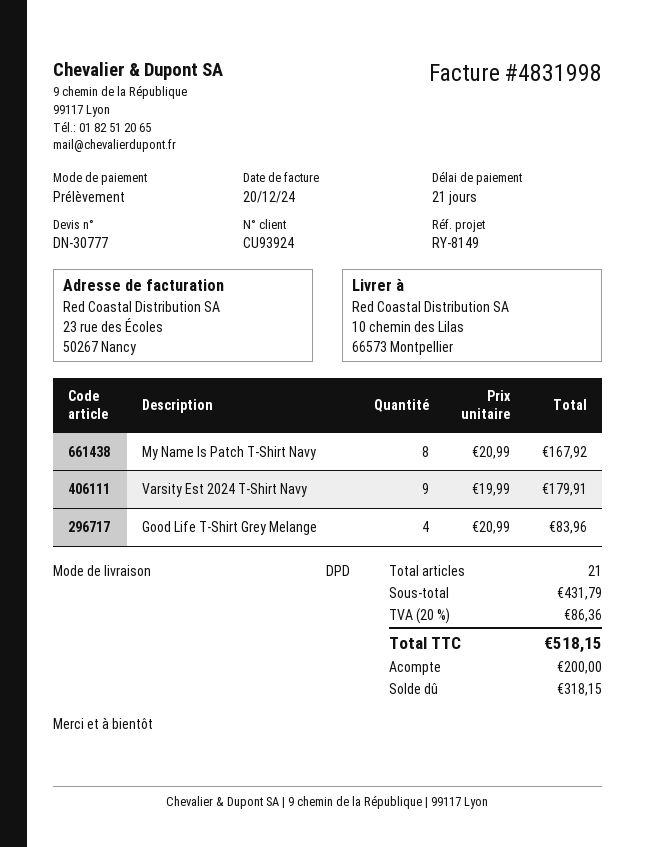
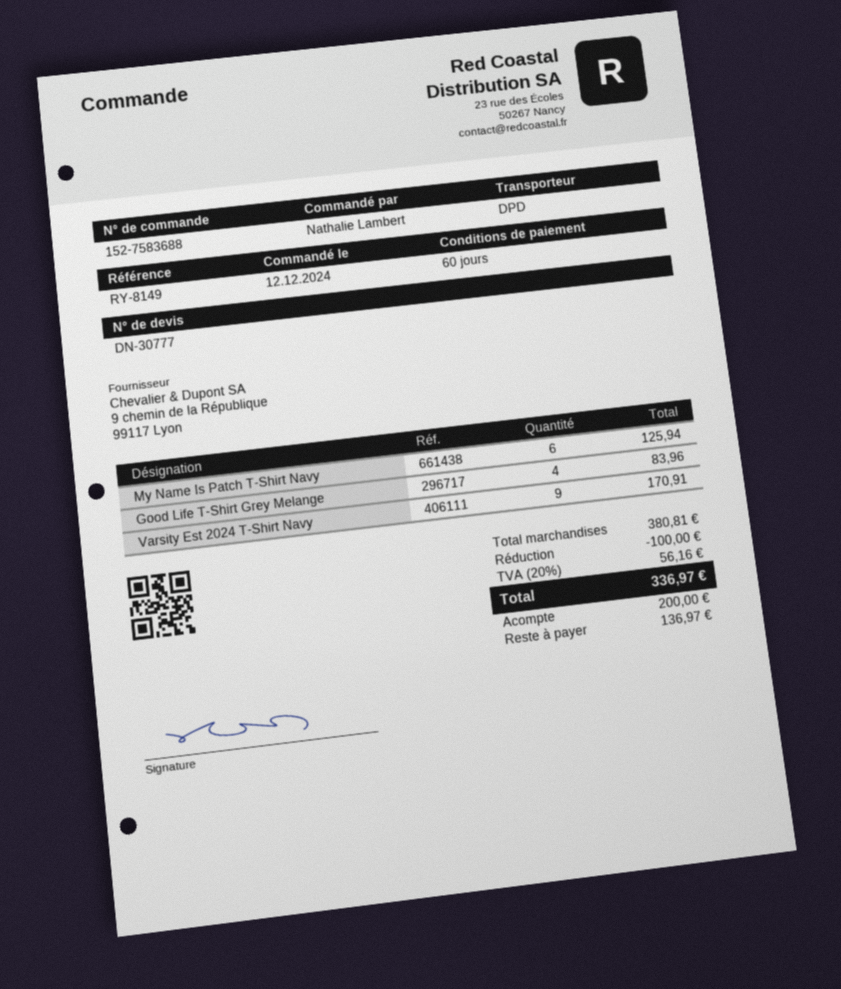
payment terms: 21 days -> 60 days
My Name Is Patch T-Shirt Navy: 8 for 167.92 -> 6 for 125.94
Varsity Est 2024 T-Shirt Navy: 9 for 179.91 -> 9 for 170.91
subtotal: 431.79 -> 380.81
discount: none -> 100.00
tax: 20% = 86.36 -> 20% = 56.16
total: 518.15 -> 336.97
balance: 318.15 -> 136.97

